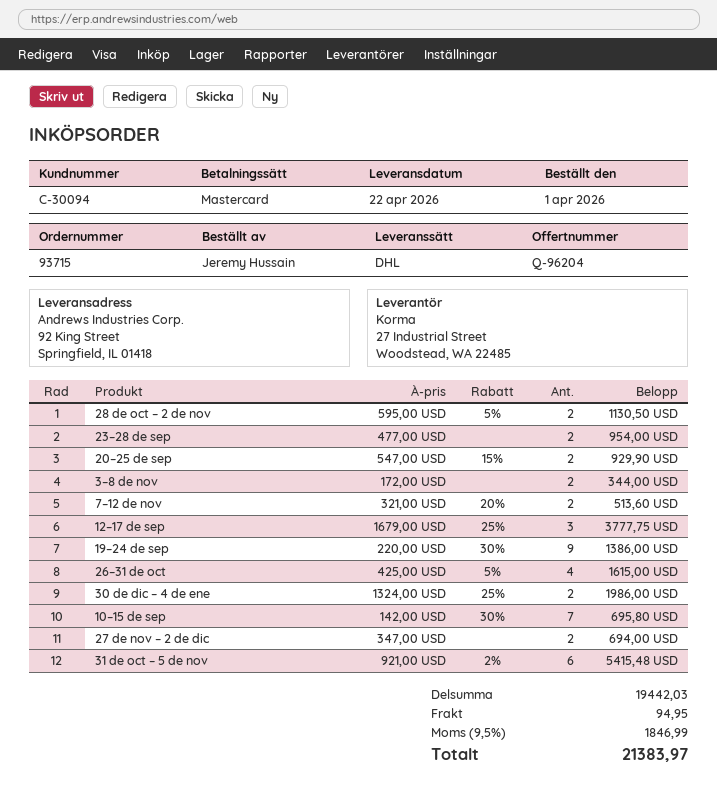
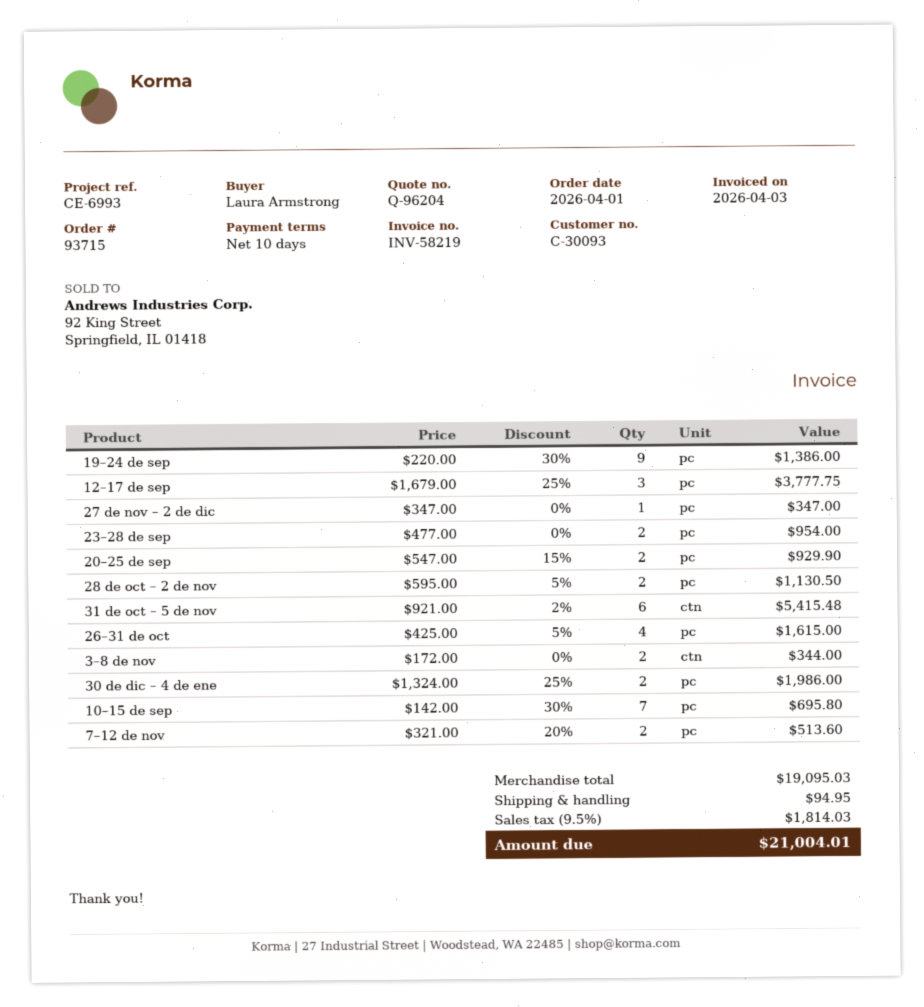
customer number: C-30094 -> C-30093
ordered by: Jeremy Hussain -> Laura Armstrong
27 de nov – 2 de dic: 2 x 347.00 = 694.00 -> 1 x 347.00 = 347.00
subtotal: 19442.03 -> 19095.03
tax: 9.5% = 1846.99 -> 9.5% = 1814.03
total: 21383.97 -> 21004.01

